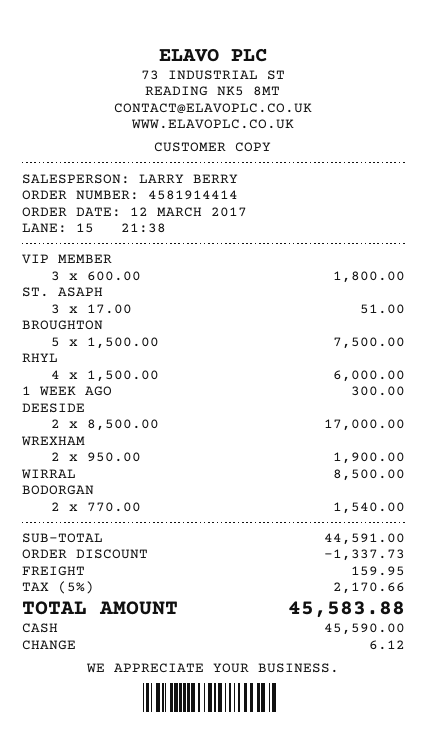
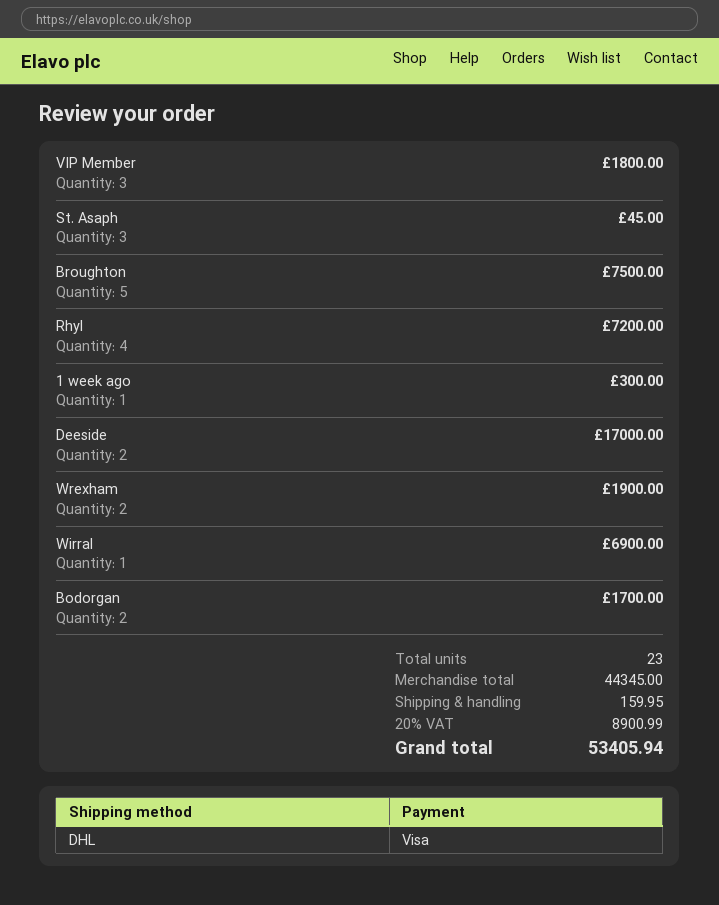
payment method: cash -> Visa
ST. ASAPH: 3 for 51.00 -> 3 for 45.00
RHYL: 4 for 6000.00 -> 4 for 7200.00
WIRRAL: 1 for 8500.00 -> 1 for 6900.00
BODORGAN: 2 for 1540.00 -> 2 for 1700.00
subtotal: 44591.00 -> 44345.00
discount: 1337.73 -> none
tax: 5% = 2170.66 -> 20% = 8900.99
total: 45583.88 -> 53405.94

